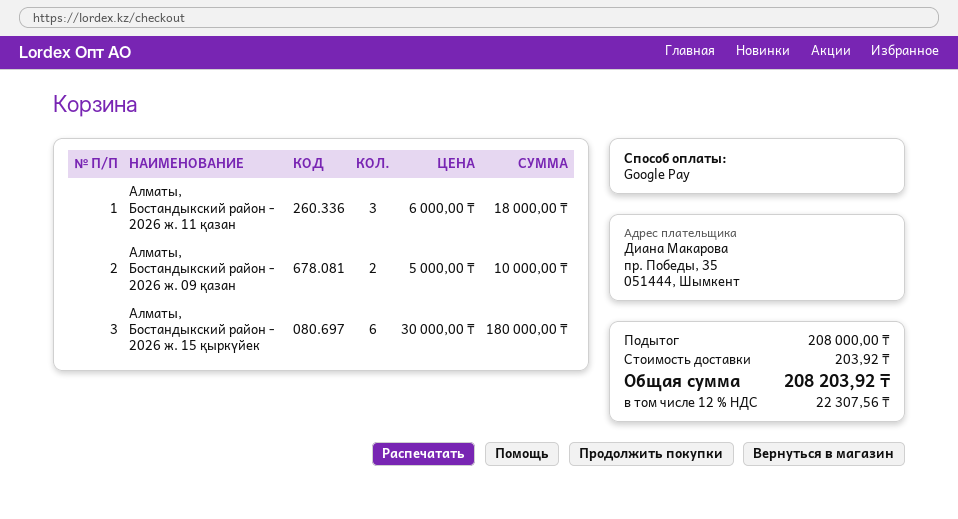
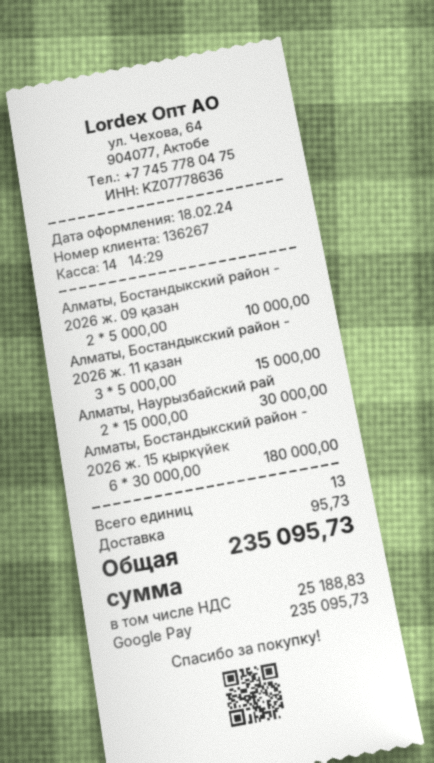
Алматы, Бостандыкский район - 2026 ж. 11 қазан: 3 x 6000.00 = 18000.00 -> 3 x 5000.00 = 15000.00
Алматы, Наурызбайский рай: none -> 2 x 15000.00 = 30000.00
shipping: 203.92 -> 95.73
tax: 22307.56 -> 25188.83
total: 208203.92 -> 235095.73

